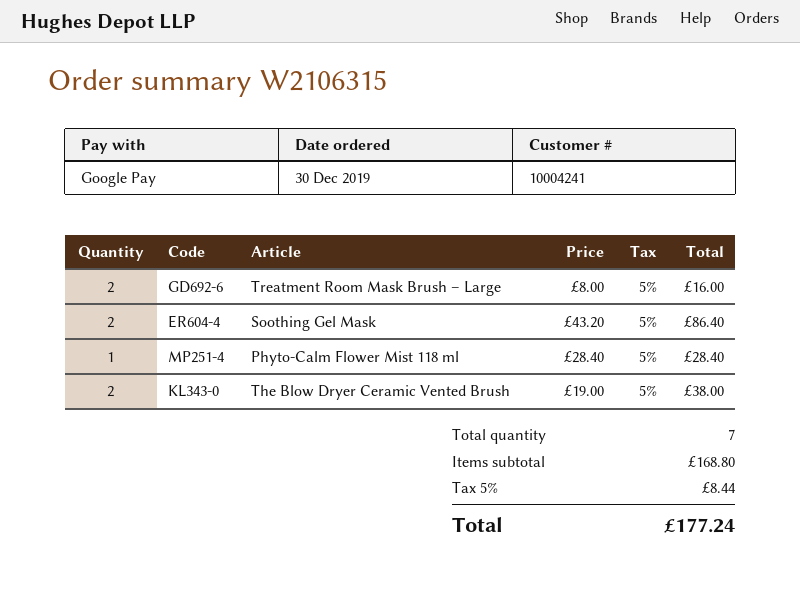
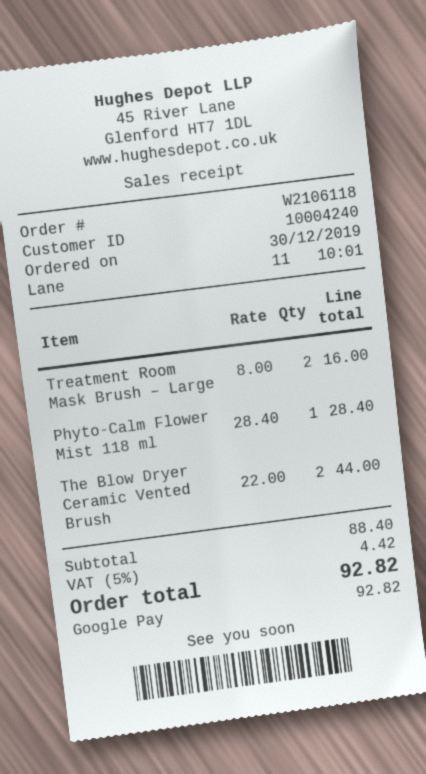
order number: W2106315 -> W2106118
customer number: 10004241 -> 10004240
Soothing Gel Mask: 2 x 43.20 = 86.40 -> none
The Blow Dryer Ceramic Vented Brush: 2 x 19.00 = 38.00 -> 2 x 22.00 = 44.00
subtotal: 168.80 -> 88.40
tax: 5% = 8.44 -> 5% = 4.42
total: 177.24 -> 92.82

